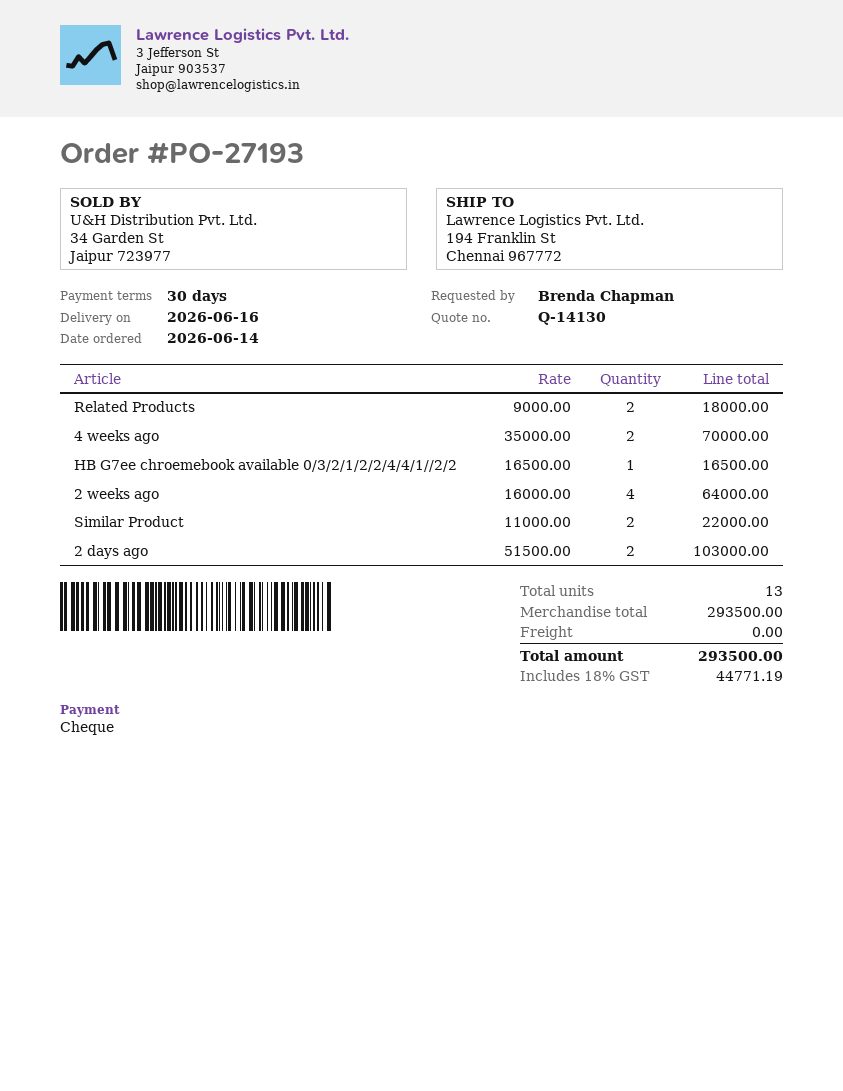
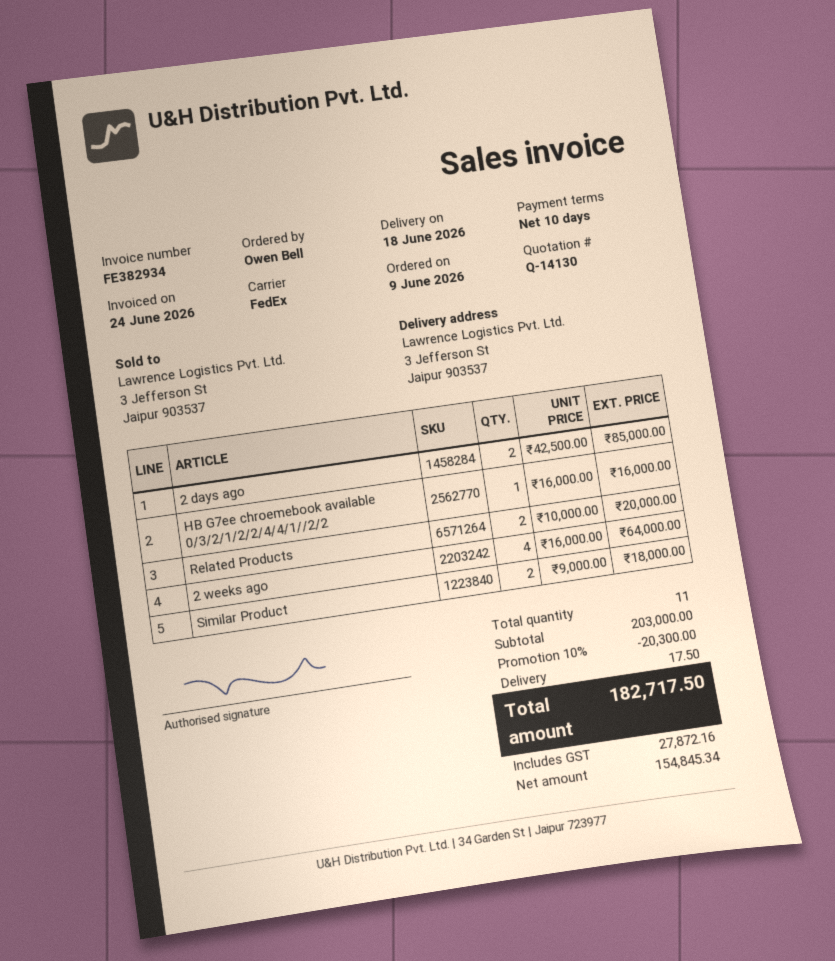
order date: 2026-06-14 -> 2026-06-09
delivery date: 2026-06-16 -> 2026-06-18
payment terms: 30 days -> 10 days
ordered by: Brenda Chapman -> Owen Bell
ship to: 194 Franklin St, Chennai 967772 -> 3 Jefferson St, Jaipur 903537
Related Products: 2 x 9000.00 = 18000.00 -> 2 x 10000.00 = 20000.00
4 weeks ago: 2 x 35000.00 = 70000.00 -> none
HB G7ee chroemebook available 0/3/2/1/2/2/4/4/1//2/2: 1 x 16500.00 = 16500.00 -> 1 x 16000.00 = 16000.00
Similar Product: 2 x 11000.00 = 22000.00 -> 2 x 9000.00 = 18000.00
2 days ago: 2 x 51500.00 = 103000.00 -> 2 x 42500.00 = 85000.00
total quantity: 13 -> 11
subtotal: 293500.00 -> 203000.00
discount: none -> 10% = 20300.00
shipping: 0.00 -> 17.50
tax: 44771.19 -> 27872.16
total: 293500.00 -> 182717.50

